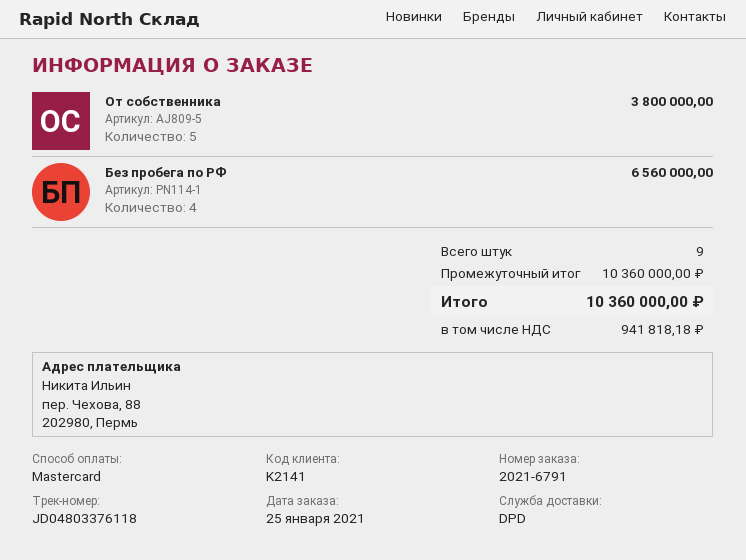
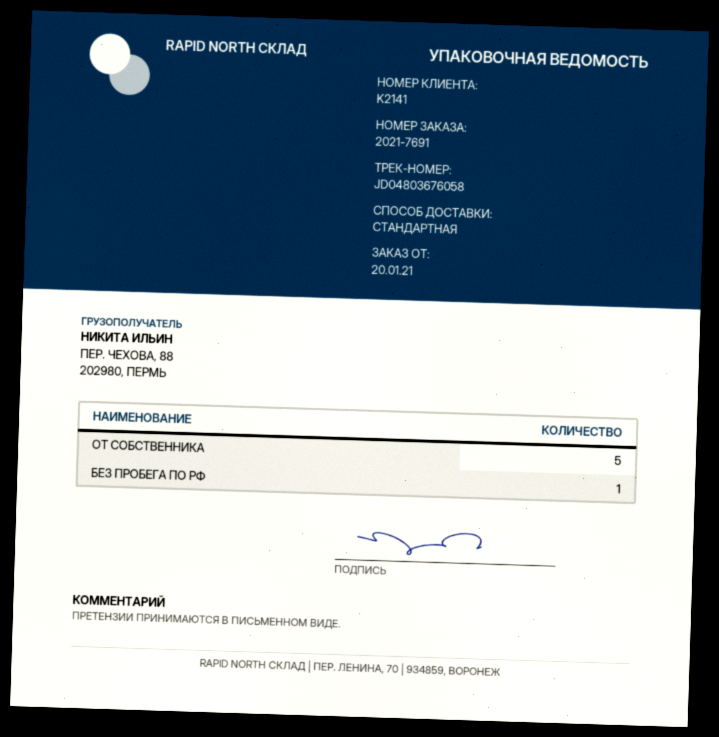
order number: 2021-6791 -> 2021-7691
order date: 2021-01-25 -> 2021-01-20
shipping method: DPD -> standard
tracking number: JD04803376118 -> JD04803676058
Без пробега по РФ: 4 -> 1

